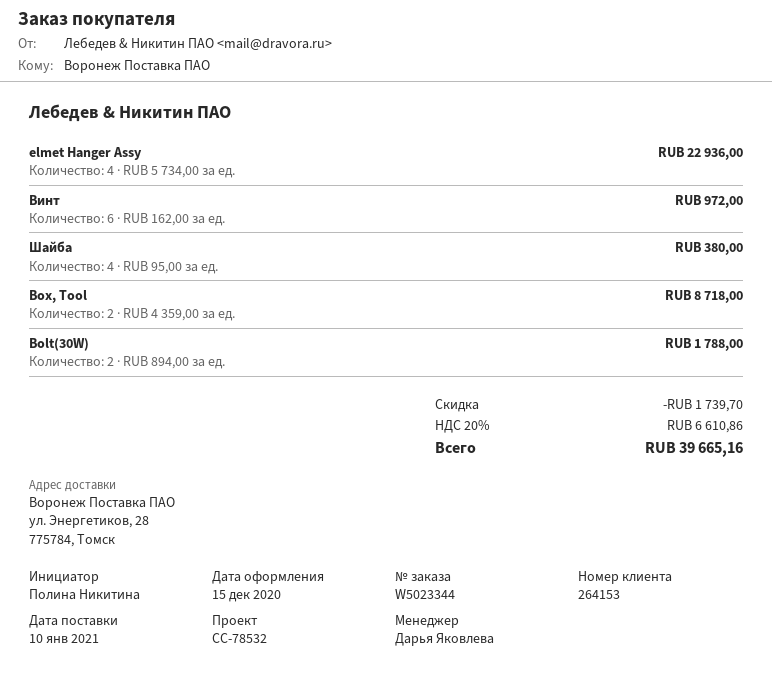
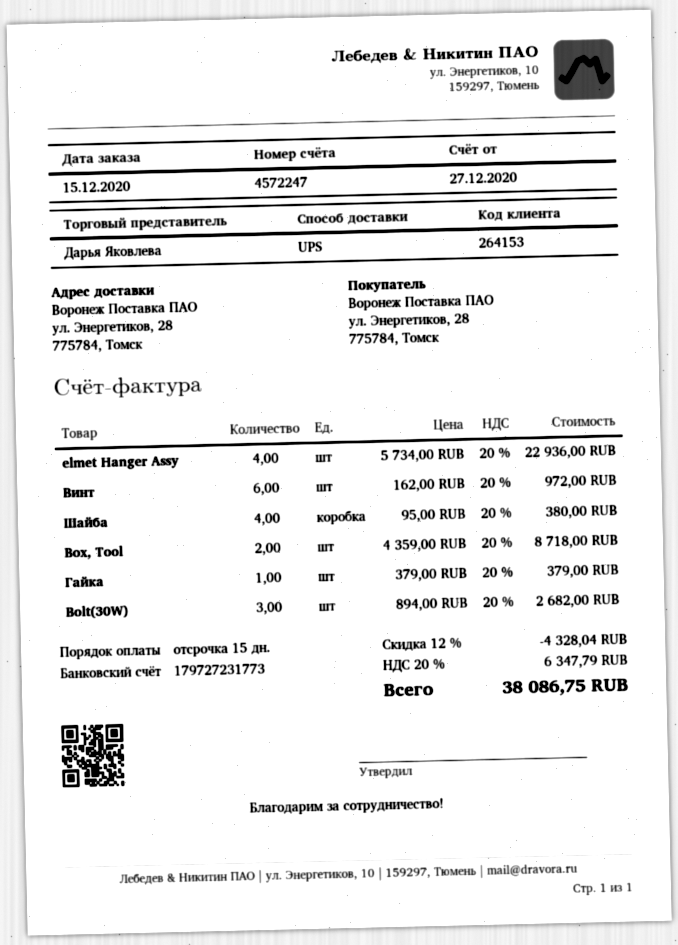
Bolt(30W): 2 x 894.00 = 1788.00 -> 3 x 894.00 = 2682.00
Гайка: none -> 1 x 379.00 = 379.00
discount: 1739.70 -> 4328.04
tax: 20% = 6610.86 -> 20% = 6347.79
total: 39665.16 -> 38086.75

